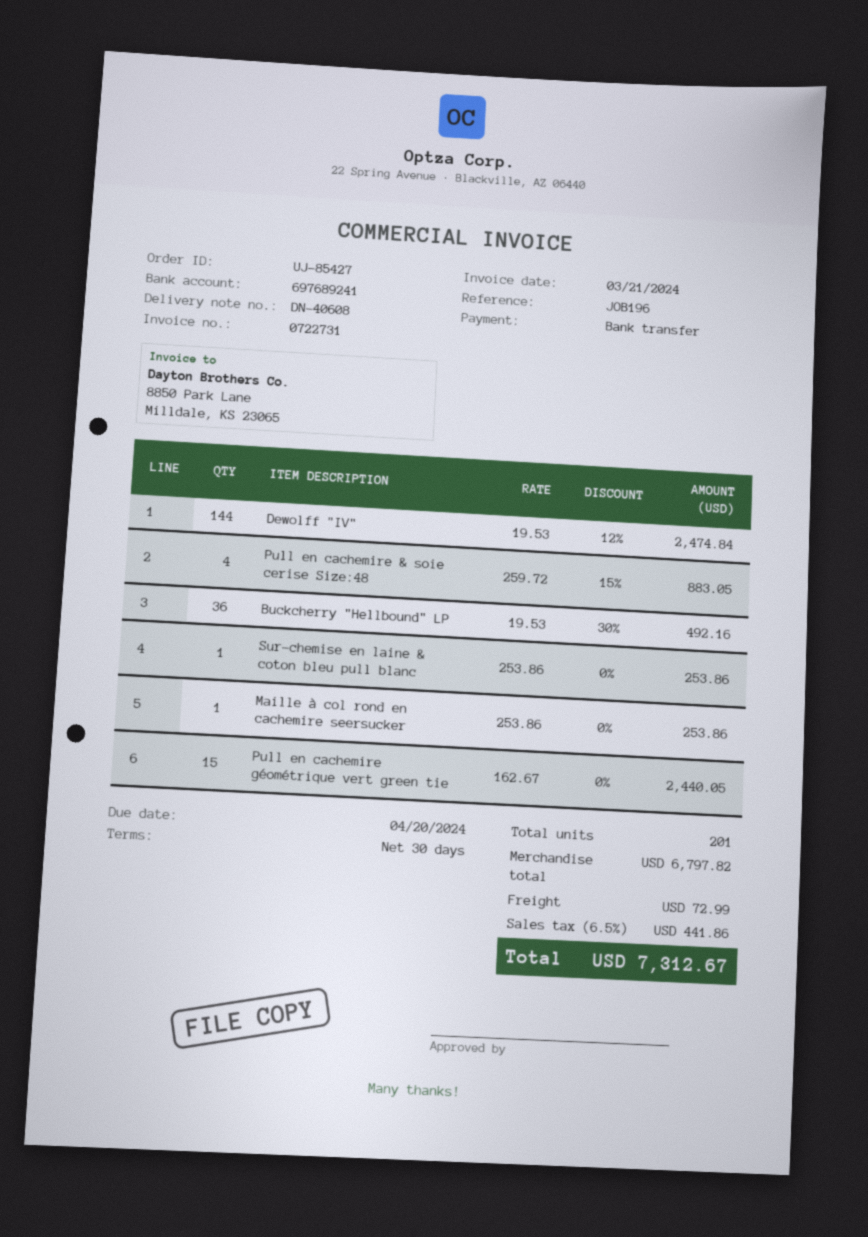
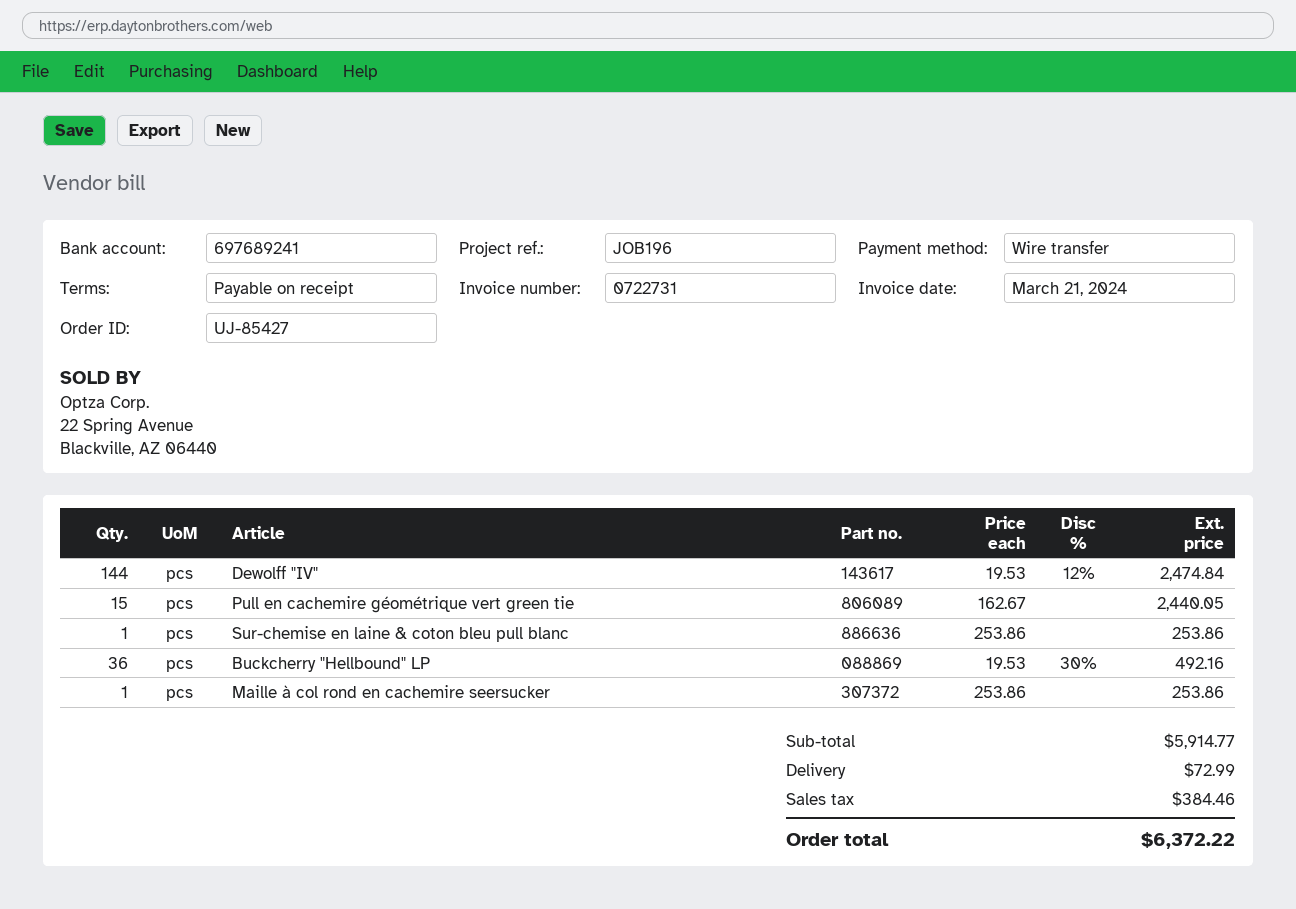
payment terms: 30 days -> on receipt
Pull en cachemire & soie cerise Size:48: 4 x 259.72 - 15% = 883.05 -> none
subtotal: 6797.82 -> 5914.77
tax: 441.86 -> 384.46
total: 7312.67 -> 6372.22

